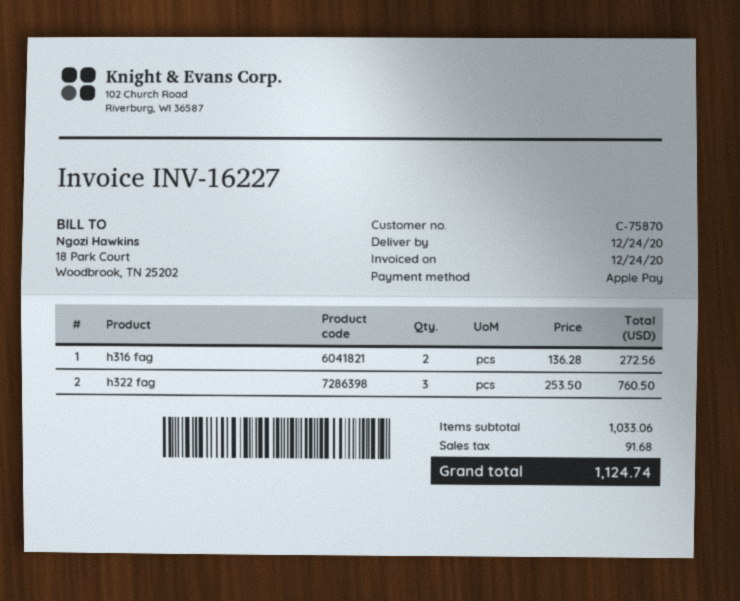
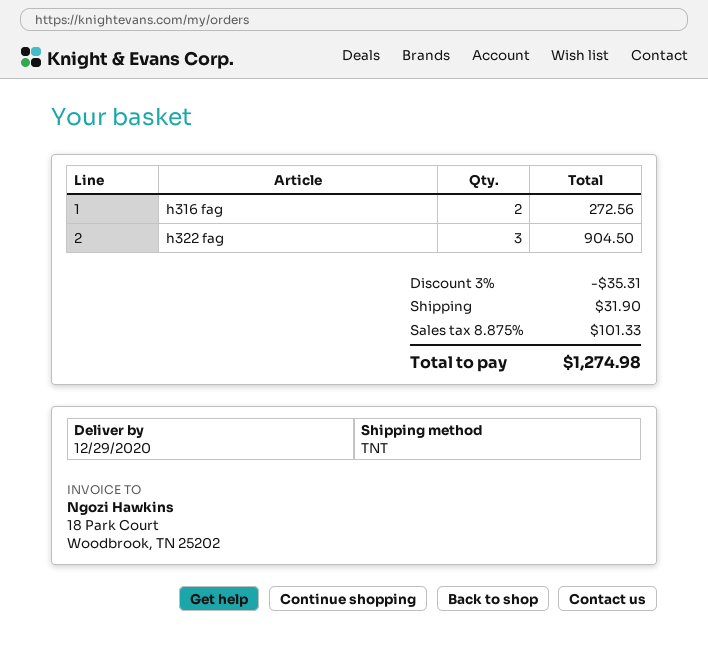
delivery date: 2020-12-24 -> 2020-12-29
h322 fag: 3 for 760.50 -> 3 for 904.50
discount: none -> 3% = 35.31
shipping: none -> 31.90
tax: 91.68 -> 101.33
total: 1124.74 -> 1274.98

